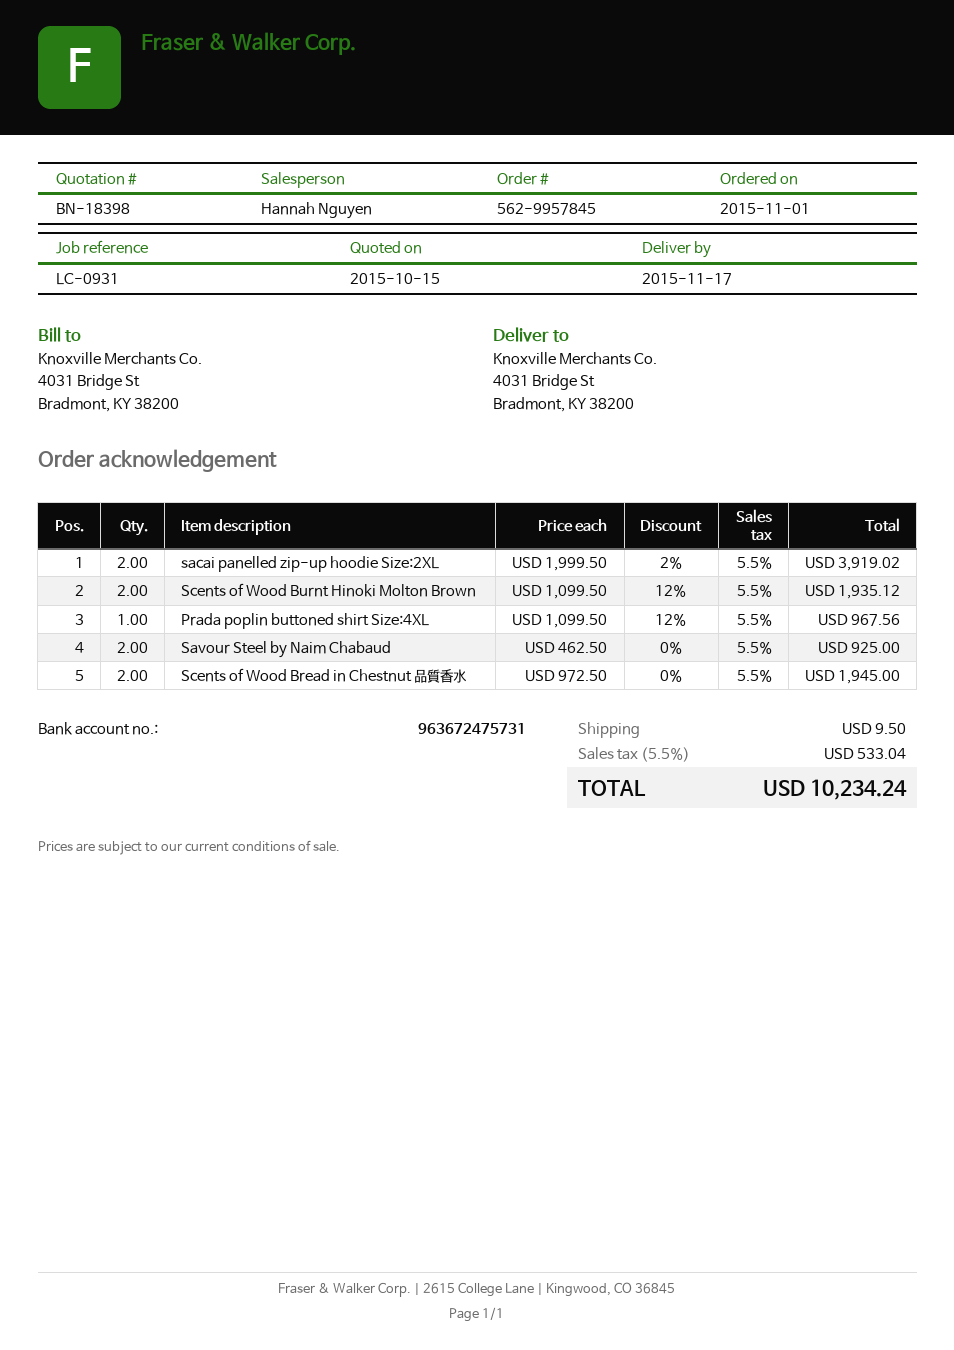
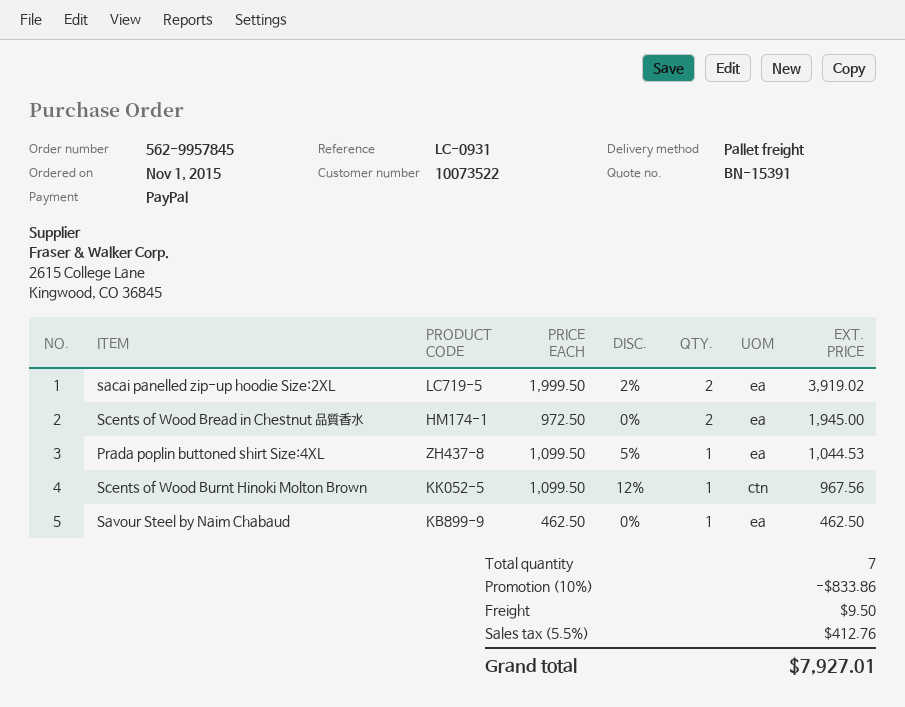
quote number: BN-18398 -> BN-15391
Scents of Wood Burnt Hinoki Molton Brown: 2 x 1099.50 - 12% = 1935.12 -> 1 x 1099.50 - 12% = 967.56
Prada poplin buttoned shirt Size:4XL: 1 x 1099.50 - 12% = 967.56 -> 1 x 1099.50 - 5% = 1044.53
Savour Steel by Naim Chabaud: 2 x 462.50 = 925.00 -> 1 x 462.50 = 462.50
discount: none -> 10% = 833.86
tax: 5.5% = 533.04 -> 5.5% = 412.76
total: 10234.24 -> 7927.01

